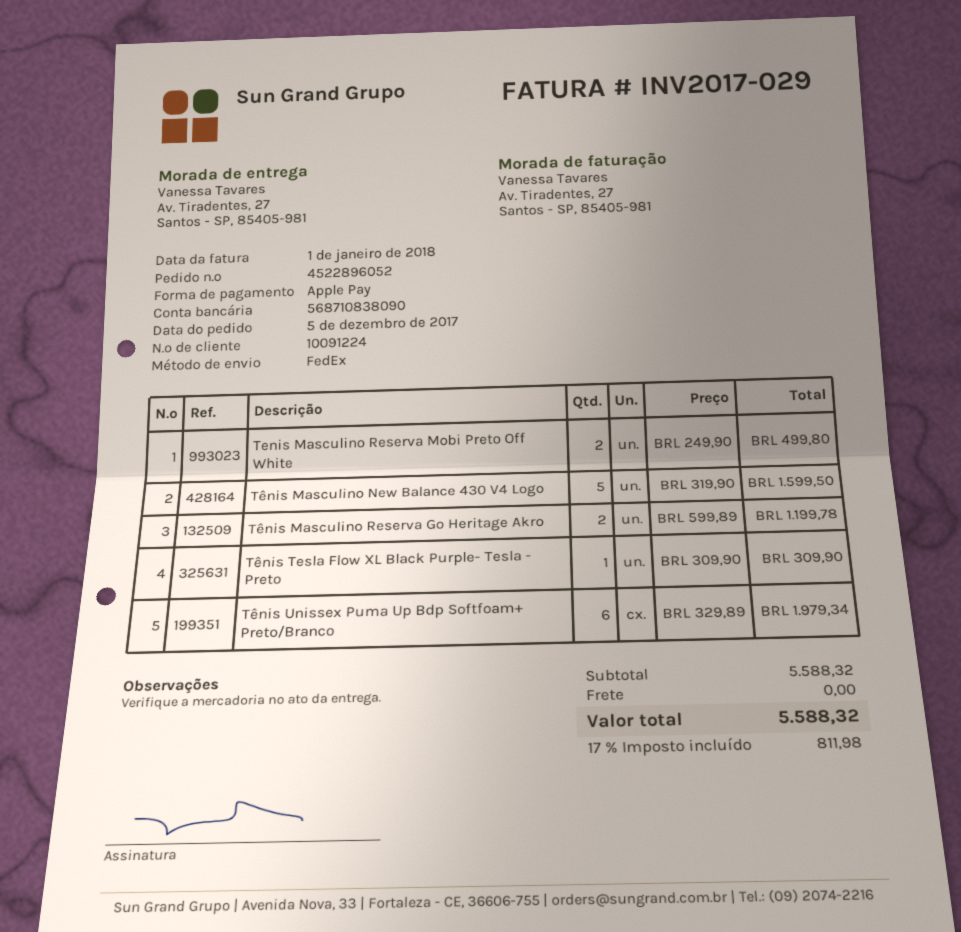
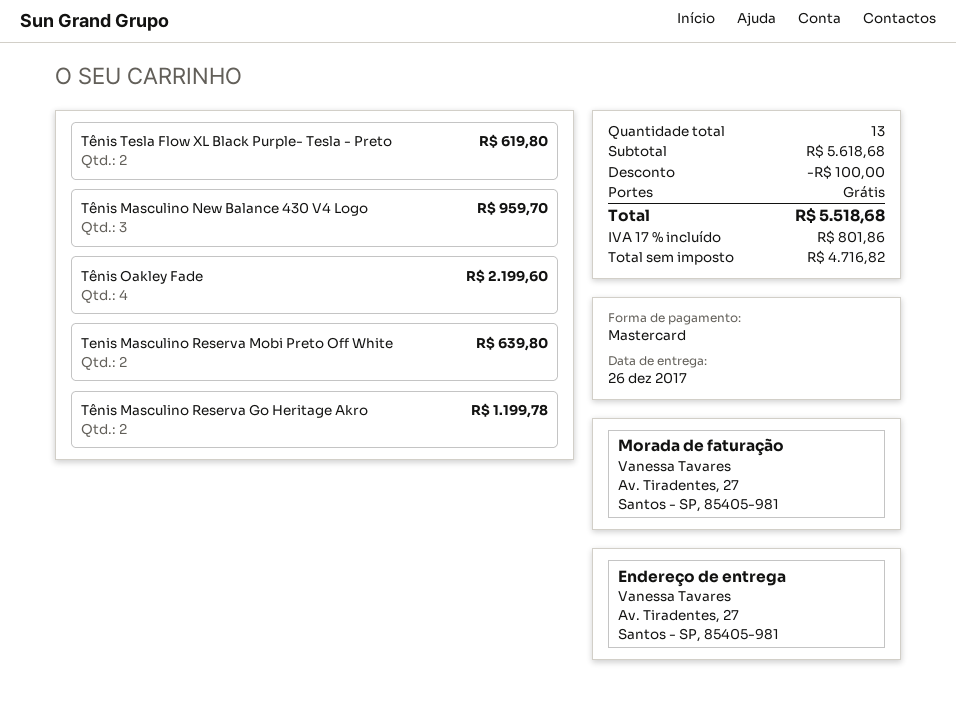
payment method: Apple Pay -> Mastercard
Tenis Masculino Reserva Mobi Preto Off White: 2 for 499.80 -> 2 for 639.80
Tênis Masculino New Balance 430 V4 Logo: 5 for 1599.50 -> 3 for 959.70
Tênis Tesla Flow XL Black Purple- Tesla - Preto: 1 for 309.90 -> 2 for 619.80
Tênis Unissex Puma Up Bdp Softfoam+ Preto/Branco: 6 for 1979.34 -> none
Tênis Oakley Fade: none -> 4 for 2199.60
subtotal: 5588.32 -> 5618.68
discount: none -> 100.00
tax: 17% = 811.98 -> 17% = 801.86
total: 5588.32 -> 5518.68

